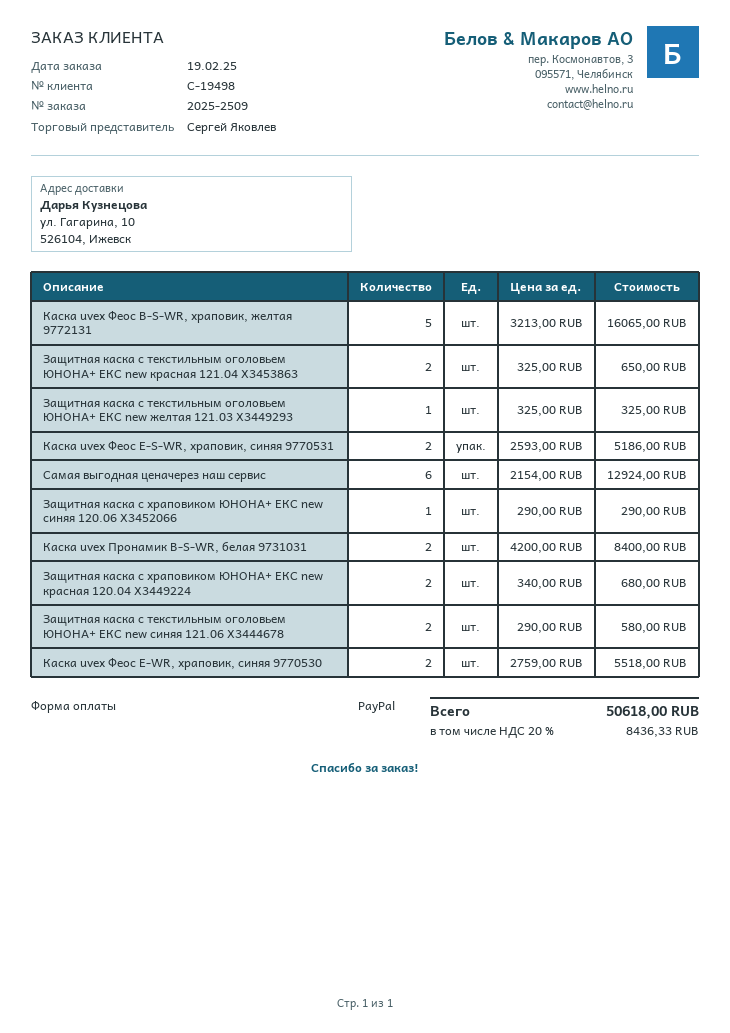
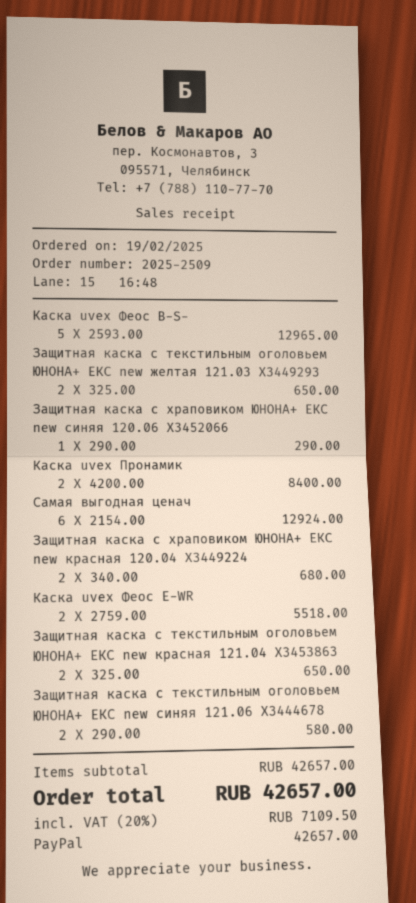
Каска uvex Феос B-S-WR, храповик, желтая 9772131: 5 x 3213.00 = 16065.00 -> 5 x 2593.00 = 12965.00
Защитная каска с текстильным оголовьем ЮНОНА+ ЕКС new желтая 121.03 X3449293: 1 x 325.00 = 325.00 -> 2 x 325.00 = 650.00
Каска uvex Феос E-S-WR, храповик, синяя 9770531: 2 x 2593.00 = 5186.00 -> none
tax: 20% = 8436.33 -> 20% = 7109.50
total: 50618.00 -> 42657.00

